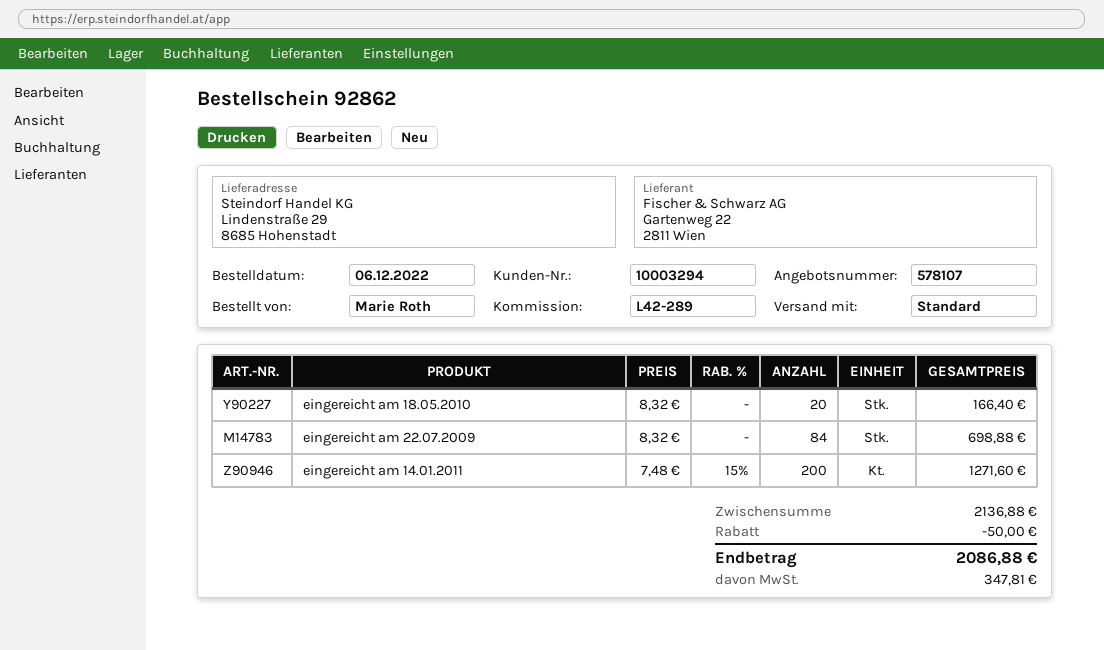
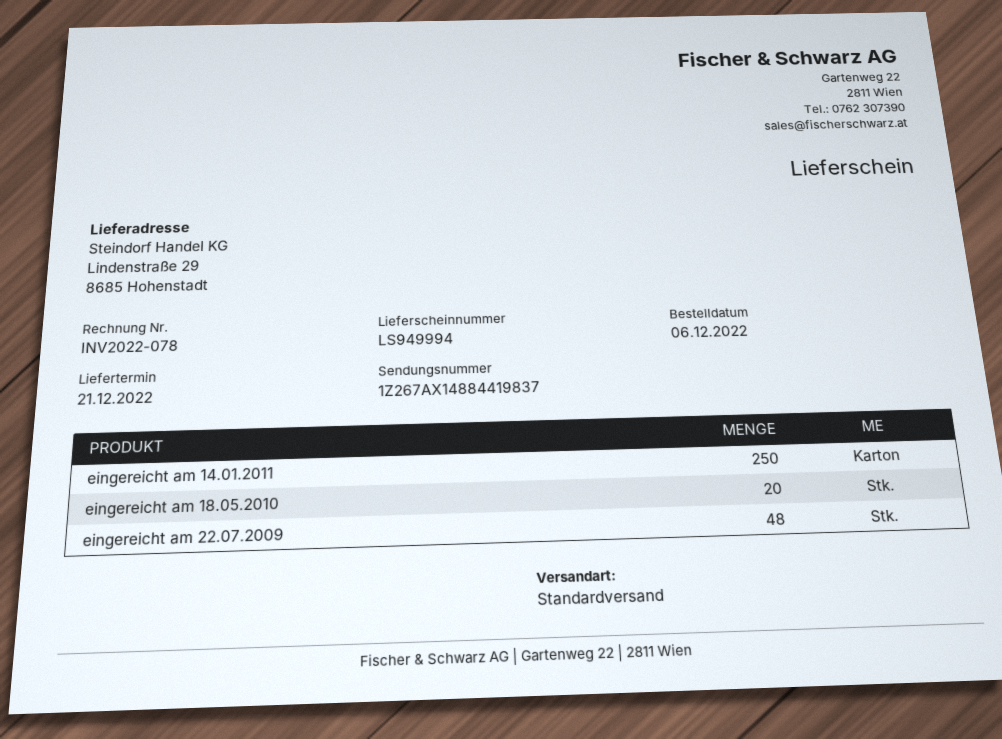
eingereicht am 22.07.2009: 84 -> 48
eingereicht am 14.01.2011: 200 -> 250

